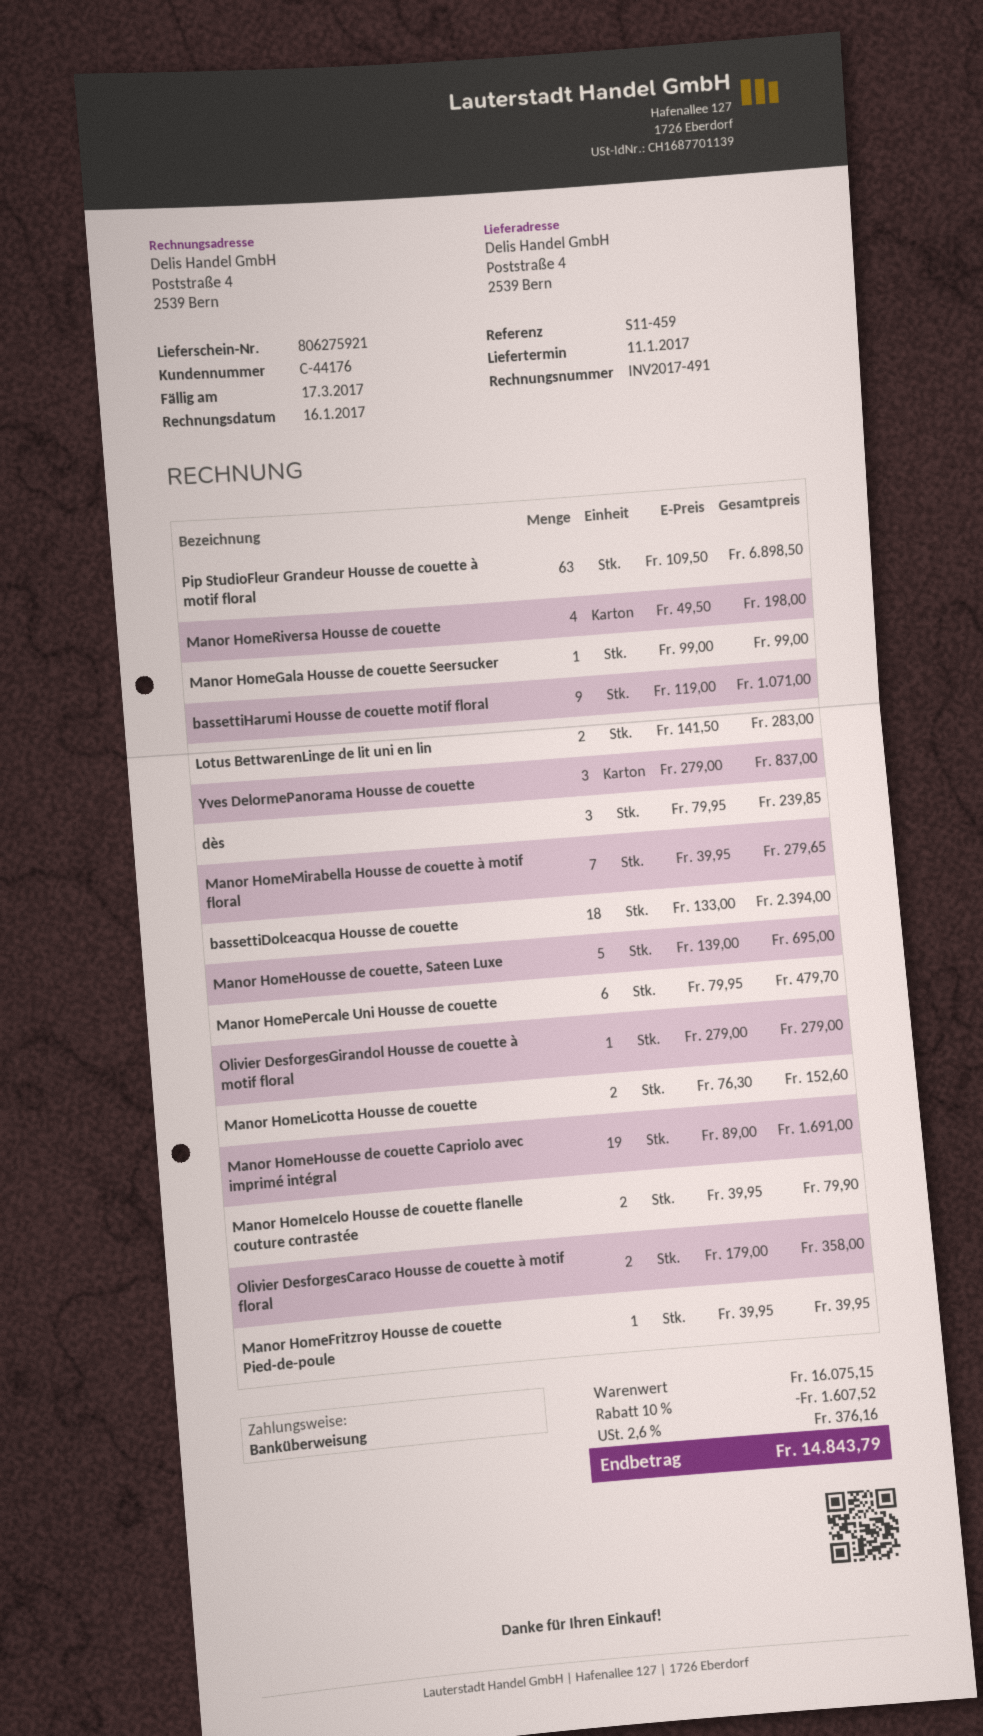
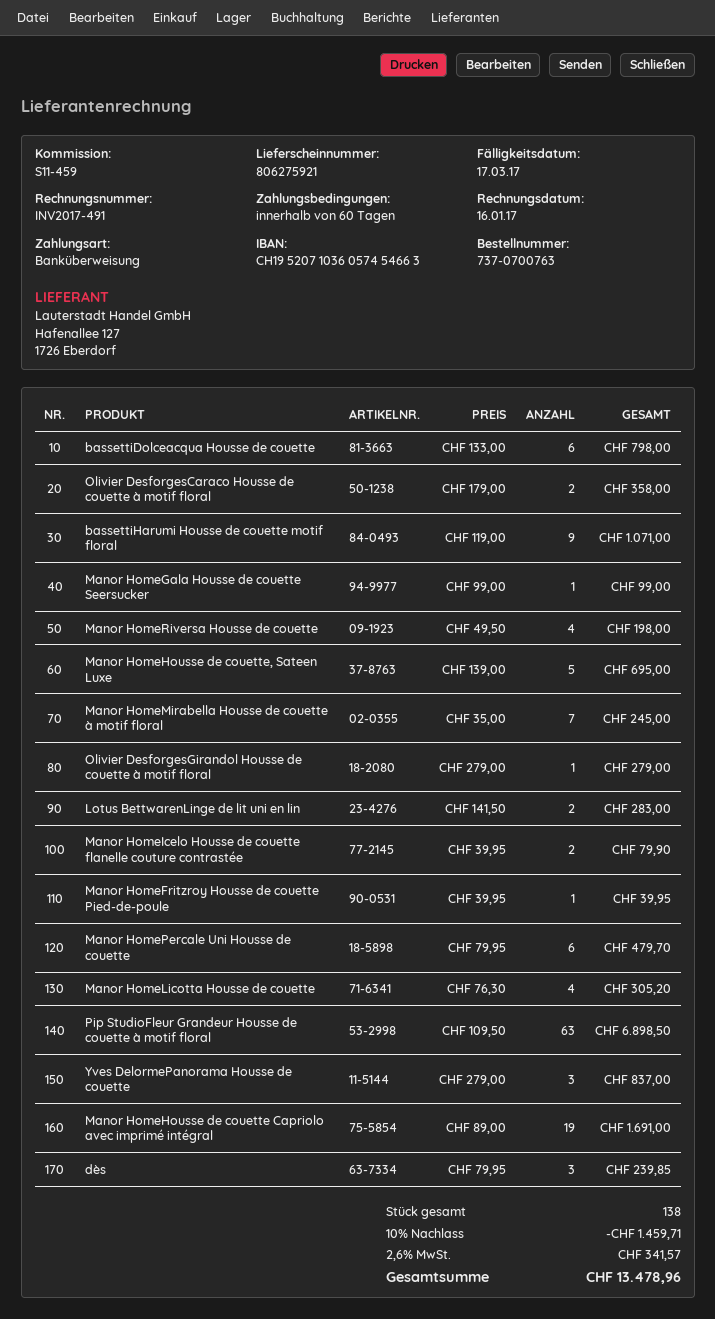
Manor HomeMirabella Housse de couette à motif floral: 7 x 39.95 = 279.65 -> 7 x 35.00 = 245.00
bassettiDolceacqua Housse de couette: 18 x 133.00 = 2394.00 -> 6 x 133.00 = 798.00
Manor HomeLicotta Housse de couette: 2 x 76.30 = 152.60 -> 4 x 76.30 = 305.20
discount: 10% = 1607.52 -> 10% = 1459.71
tax: 2.6% = 376.16 -> 2.6% = 341.57
total: 14843.79 -> 13478.96

